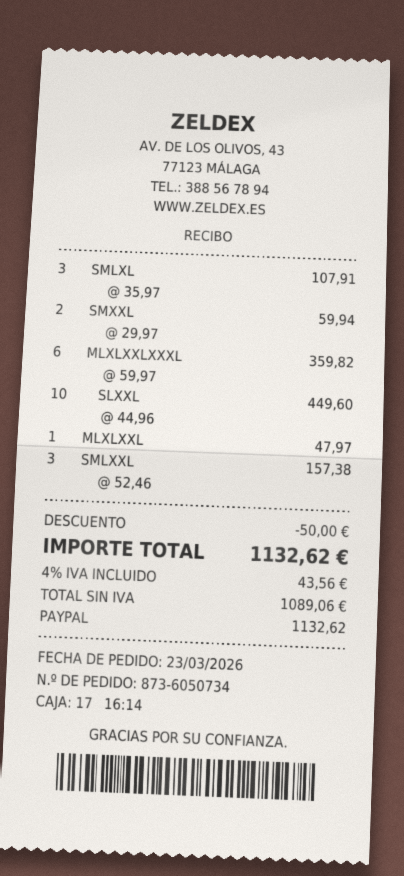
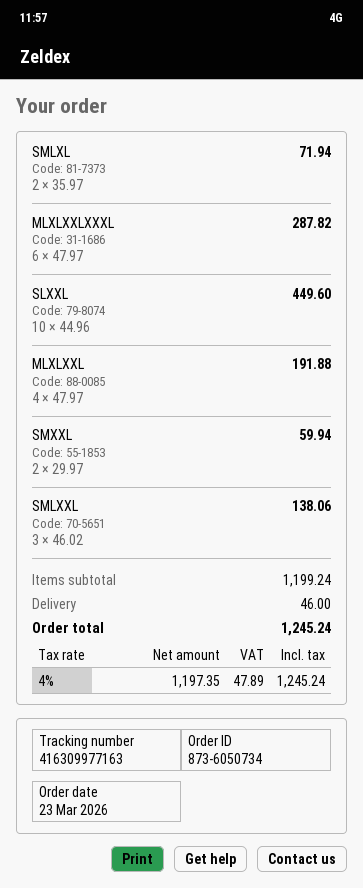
SMLXL: 3 x 35.97 = 107.91 -> 2 x 35.97 = 71.94
MLXLXXLXXXL: 6 x 59.97 = 359.82 -> 6 x 47.97 = 287.82
MLXLXXL: 1 x 47.97 = 47.97 -> 4 x 47.97 = 191.88
SMLXXL: 3 x 52.46 = 157.38 -> 3 x 46.02 = 138.06
discount: 50.00 -> none
shipping: none -> 46.00
net: 1089.06 -> 1197.35
tax: 4% = 43.56 -> 4% = 47.89
total: 1132.62 -> 1245.24

